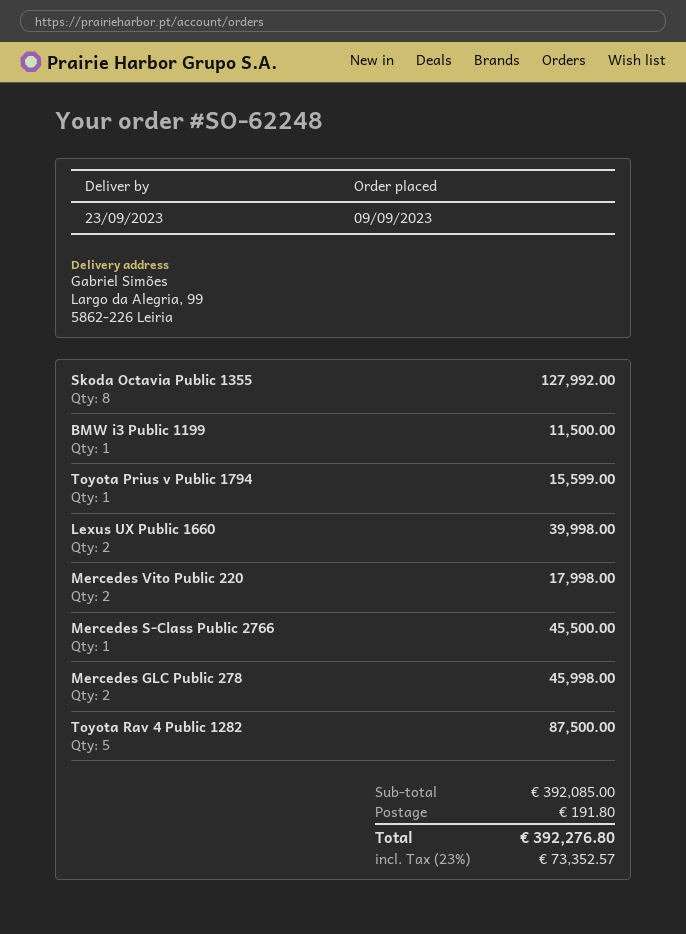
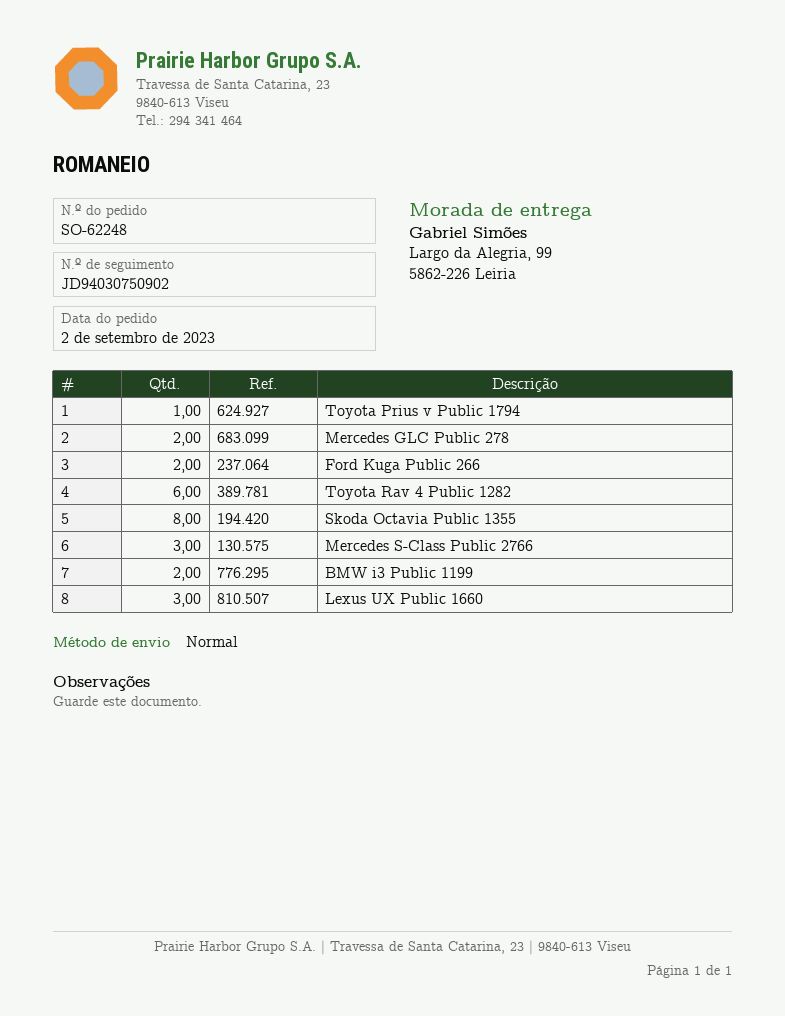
order date: 2023-09-09 -> 2023-09-02
BMW i3 Public 1199: 1 -> 2
Lexus UX Public 1660: 2 -> 3
Mercedes Vito Public 220: 2 -> none
Mercedes S-Class Public 2766: 1 -> 3
Toyota Rav 4 Public 1282: 5 -> 6
Ford Kuga Public 266: none -> 2

